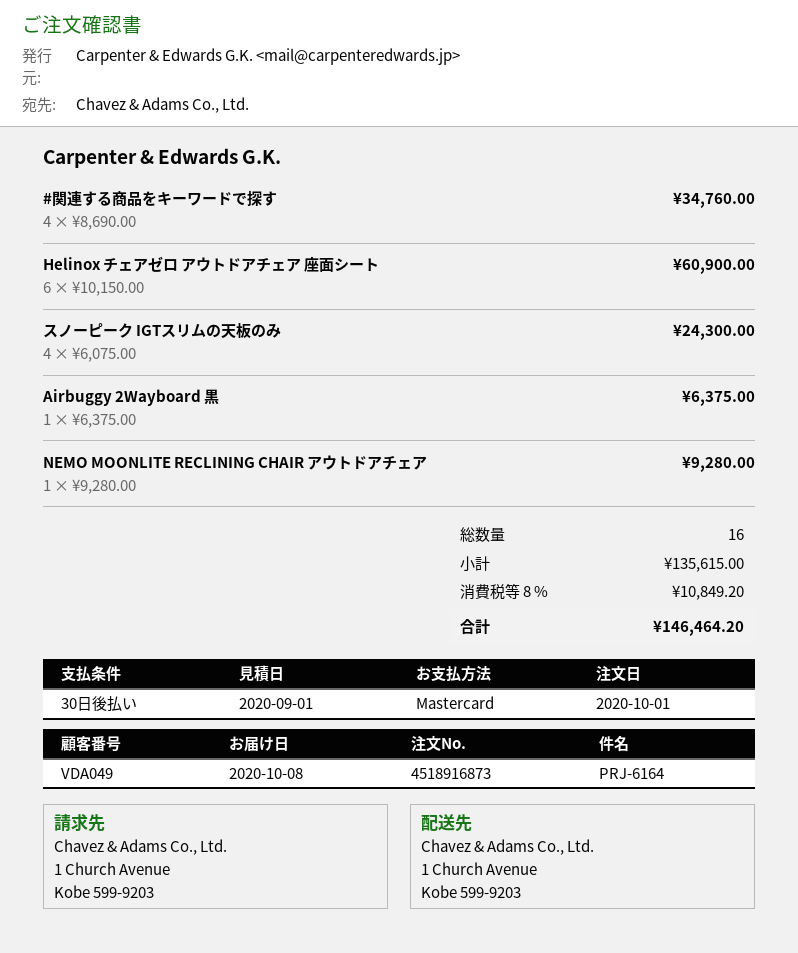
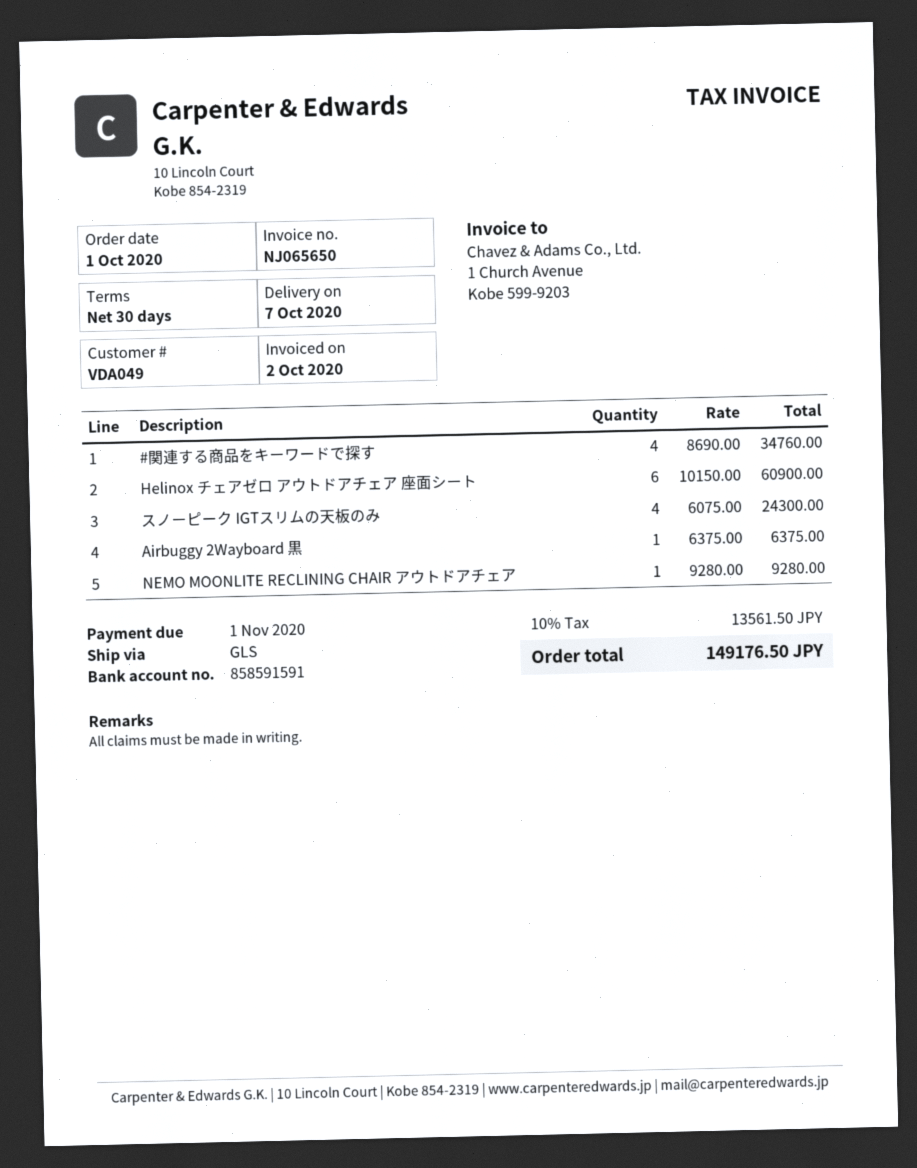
delivery date: 2020-10-08 -> 2020-10-07
tax: 8% = 10849.20 -> 10% = 13561.50
total: 146464.20 -> 149176.50

